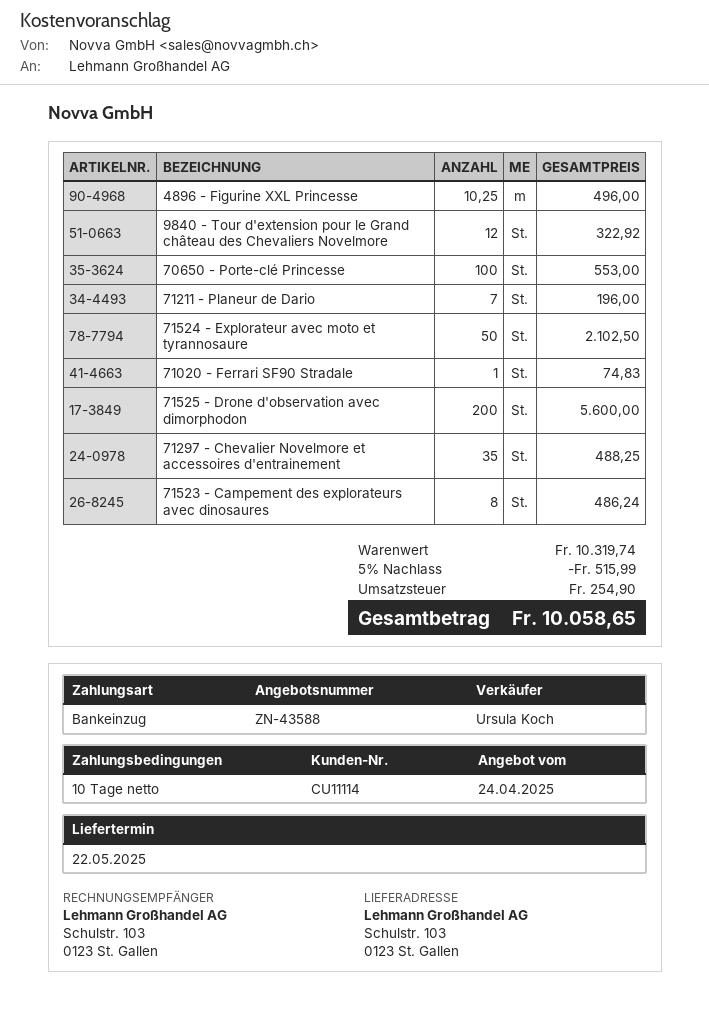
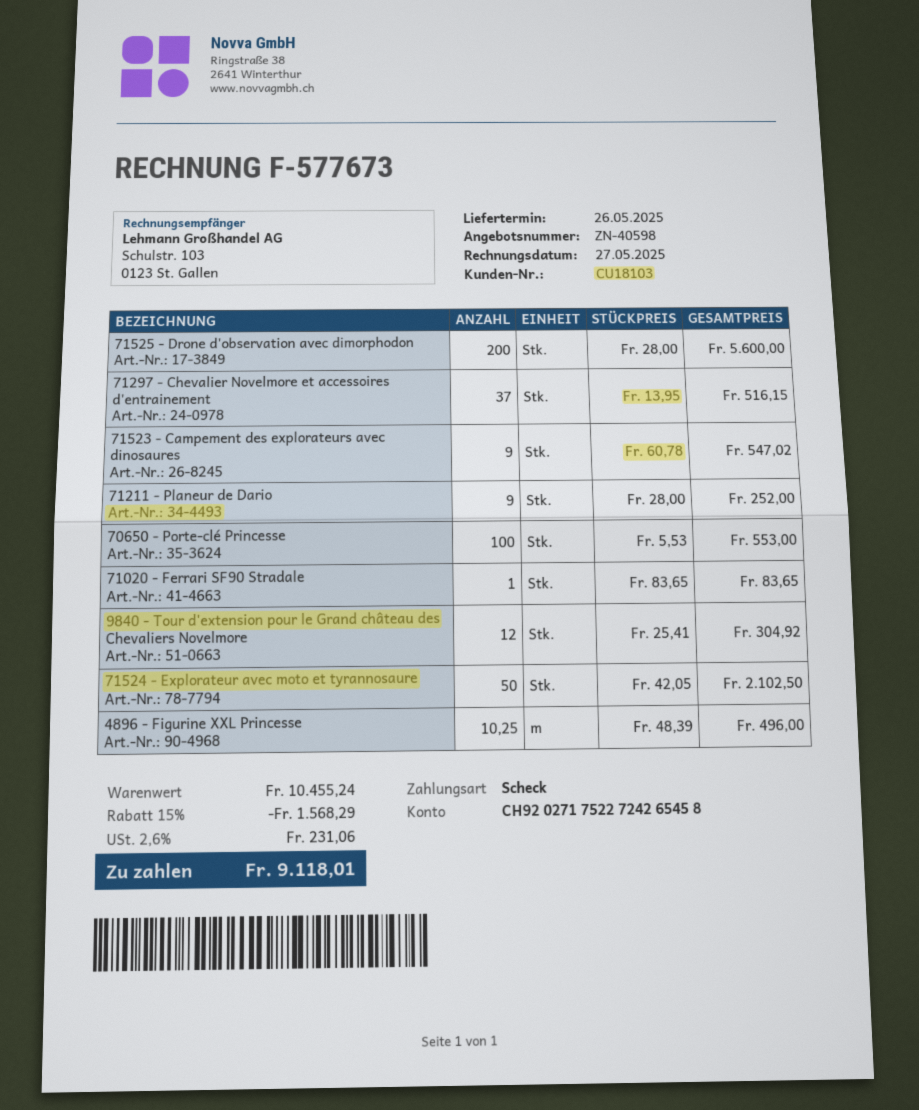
quote number: ZN-43588 -> ZN-40598
delivery date: 2025-05-22 -> 2025-05-26
customer number: CU11114 -> CU18103
payment method: direct debit -> cheque
9840 - Tour d'extension pour le Grand château des Chevaliers Novelmore: 12 for 322.92 -> 12 for 304.92
71211 - Planeur de Dario: 7 for 196.00 -> 9 for 252.00
71020 - Ferrari SF90 Stradale: 1 for 74.83 -> 1 for 83.65
71297 - Chevalier Novelmore et accessoires d'entrainement: 35 for 488.25 -> 37 for 516.15
71523 - Campement des explorateurs avec dinosaures: 8 for 486.24 -> 9 for 547.02
subtotal: 10319.74 -> 10455.24
discount: 5% = 515.99 -> 15% = 1568.29
tax: 254.90 -> 231.06
total: 10058.65 -> 9118.01

